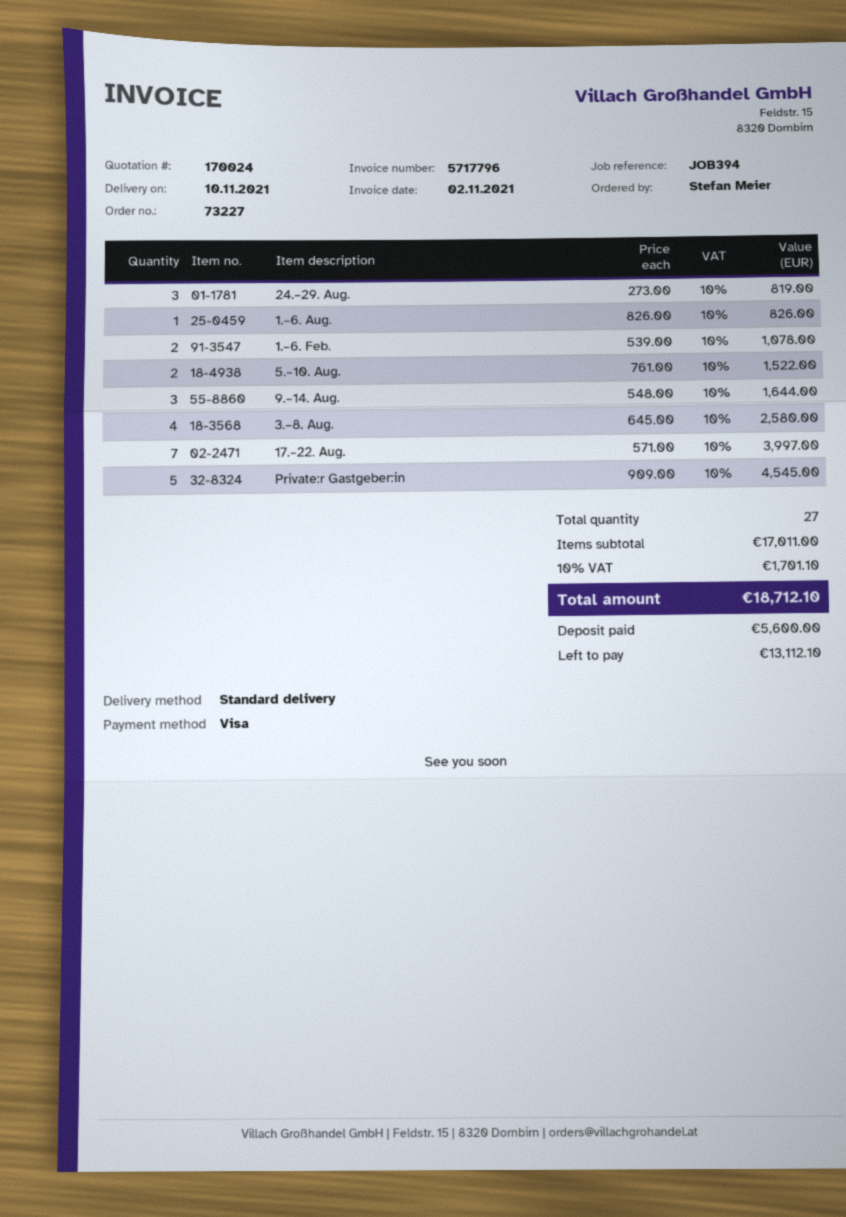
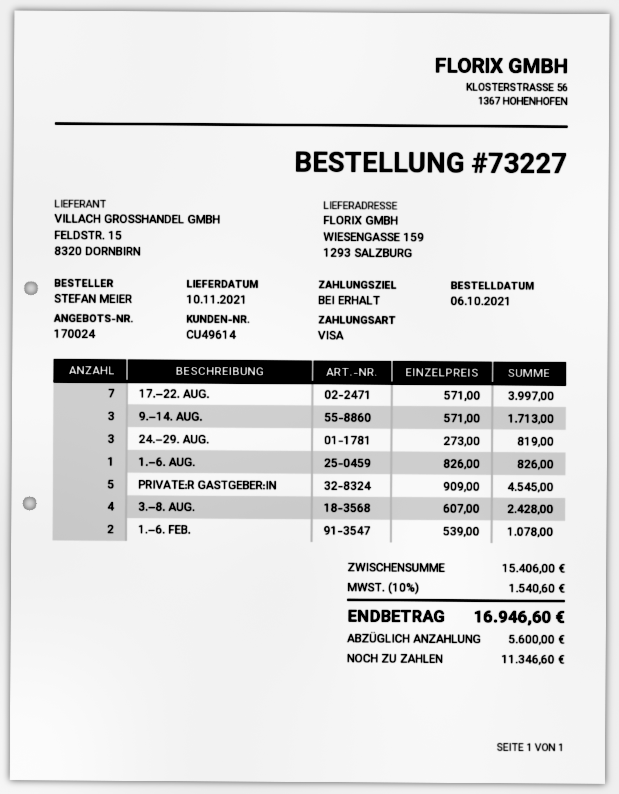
5.–10. Aug.: 2 x 761.00 = 1522.00 -> none
9.–14. Aug.: 3 x 548.00 = 1644.00 -> 3 x 571.00 = 1713.00
3.–8. Aug.: 4 x 645.00 = 2580.00 -> 4 x 607.00 = 2428.00
subtotal: 17011.00 -> 15406.00
tax: 10% = 1701.10 -> 10% = 1540.60
total: 18712.10 -> 16946.60
balance: 13112.10 -> 11346.60

